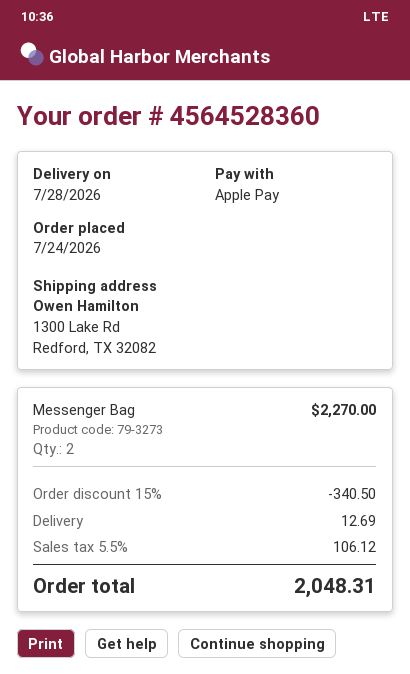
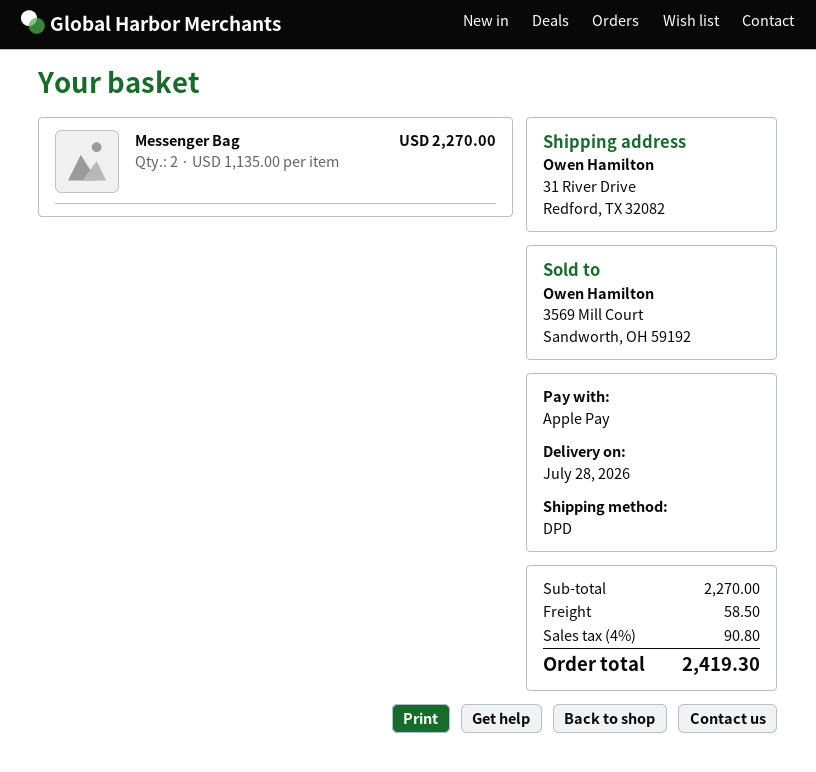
ship to: 1300 Lake Rd, Redford, TX 32082 -> 31 River Drive, Redford, TX 32082
discount: 15% = 340.50 -> none
shipping: 12.69 -> 58.50
tax: 5.5% = 106.12 -> 4% = 90.80
total: 2048.31 -> 2419.30

